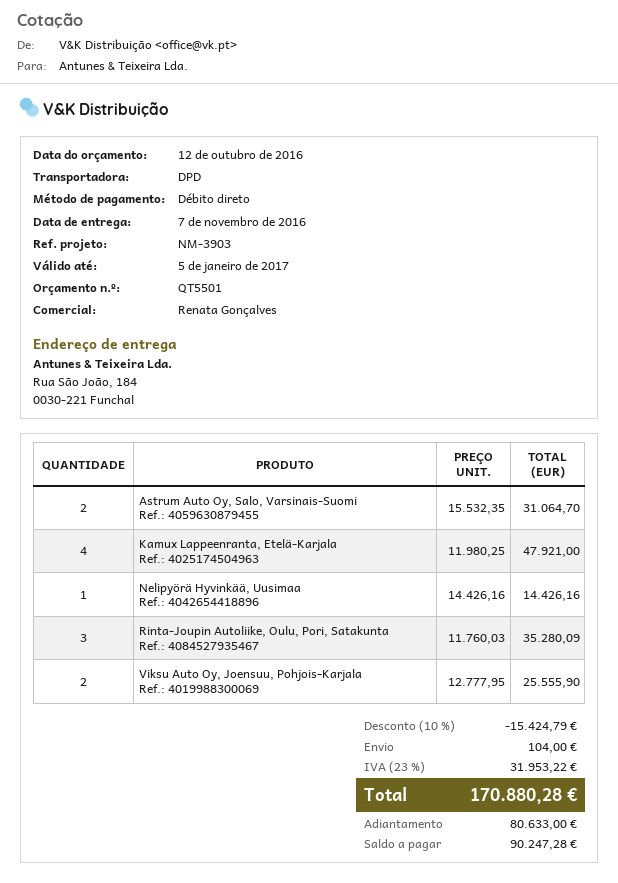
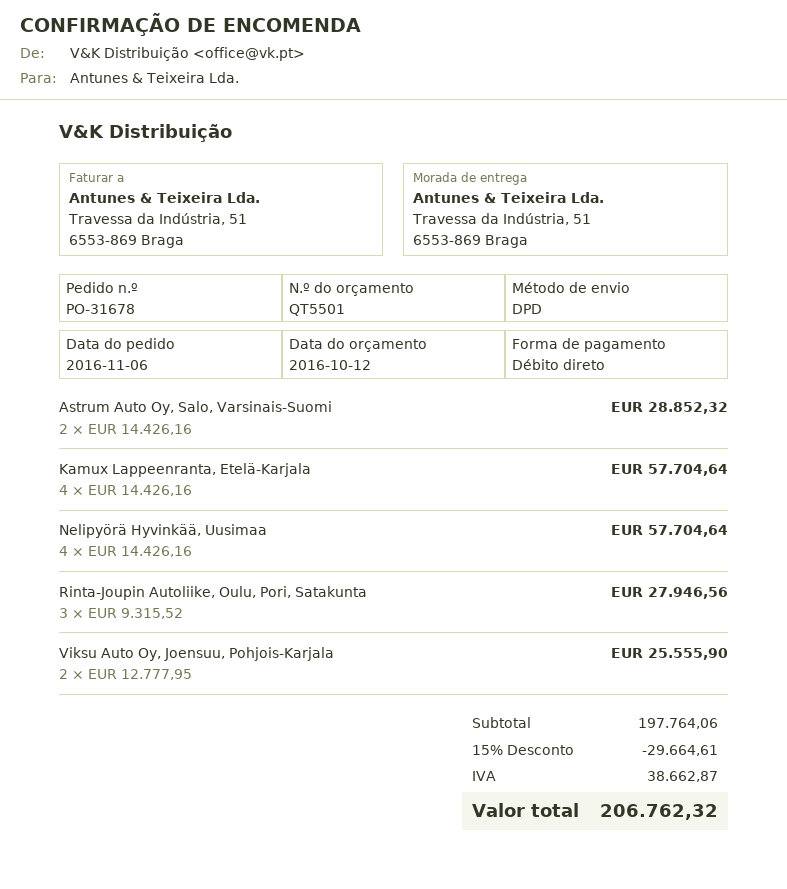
ship to: Rua São João, 184, 0030-221 Funchal -> Travessa da Indústria, 51, 6553-869 Braga
Astrum Auto Oy, Salo, Varsinais-Suomi: 2 x 15532.35 = 31064.70 -> 2 x 14426.16 = 28852.32
Kamux Lappeenranta, Etelä-Karjala: 4 x 11980.25 = 47921.00 -> 4 x 14426.16 = 57704.64
Nelipyörä Hyvinkää, Uusimaa: 1 x 14426.16 = 14426.16 -> 4 x 14426.16 = 57704.64
Rinta-Joupin Autoliike, Oulu, Pori, Satakunta: 3 x 11760.03 = 35280.09 -> 3 x 9315.52 = 27946.56
discount: 10% = 15424.79 -> 15% = 29664.61
shipping: 104.00 -> none
tax: 31953.22 -> 38662.87
total: 170880.28 -> 206762.32

